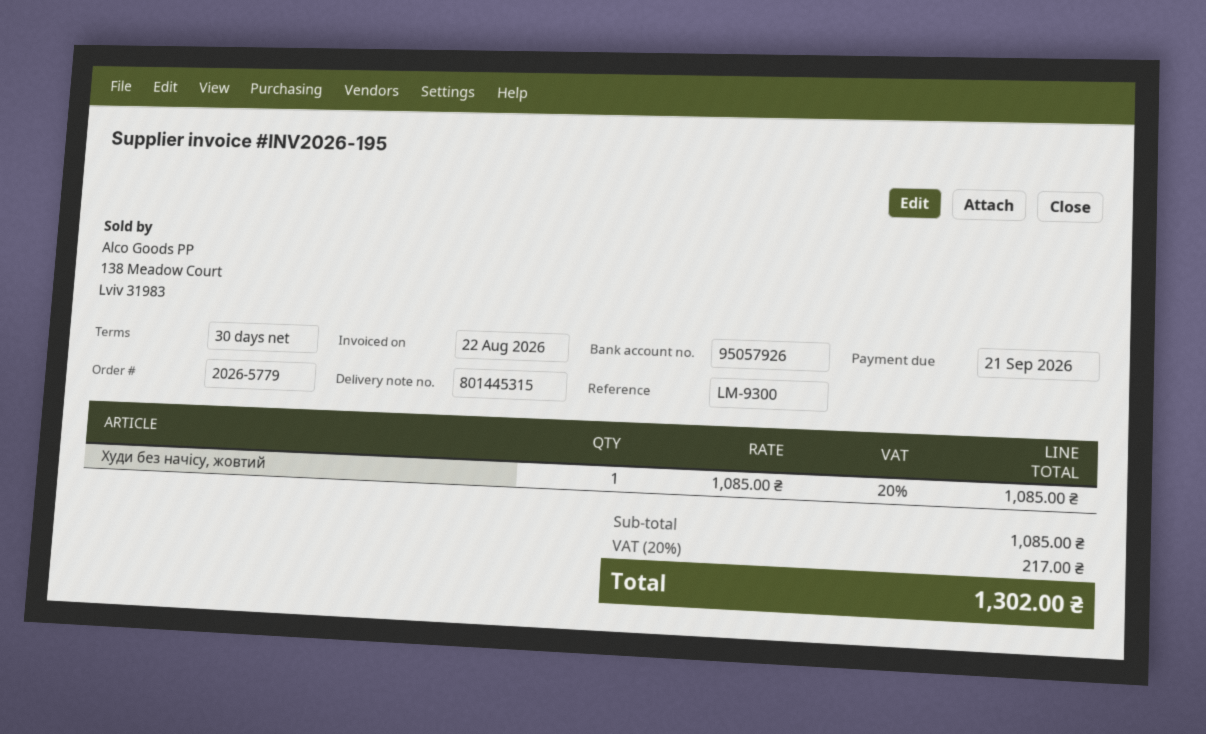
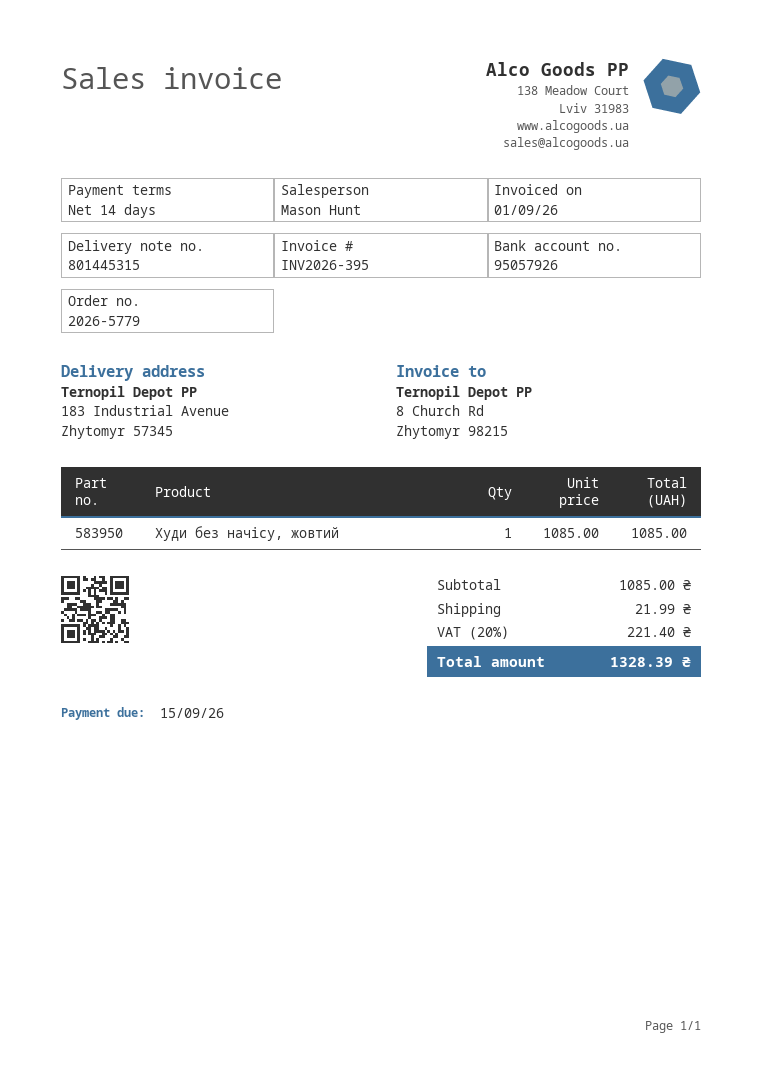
invoice number: INV2026-195 -> INV2026-395
invoice date: 2026-08-22 -> 2026-09-01
payment terms: 30 days -> 14 days
due date: 2026-09-21 -> 2026-09-15
shipping: none -> 21.99
tax: 20% = 217.00 -> 20% = 221.40
total: 1302.00 -> 1328.39

